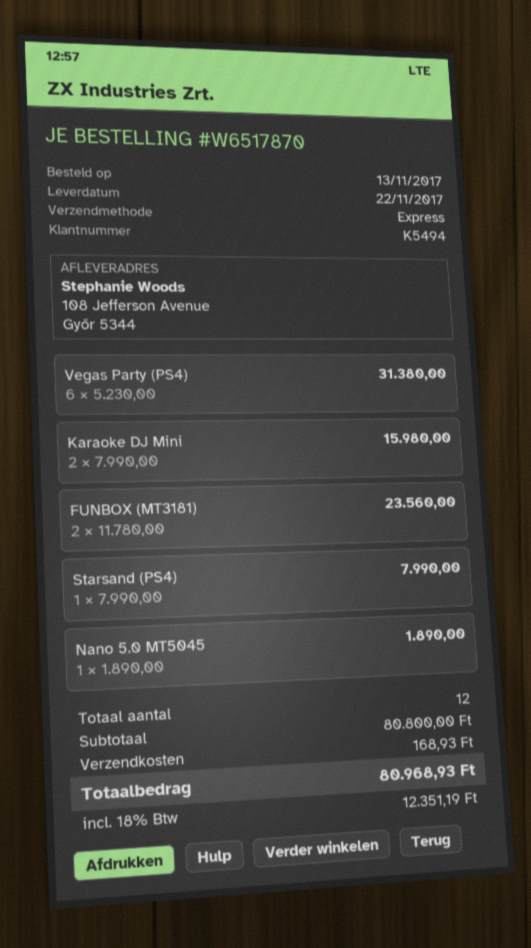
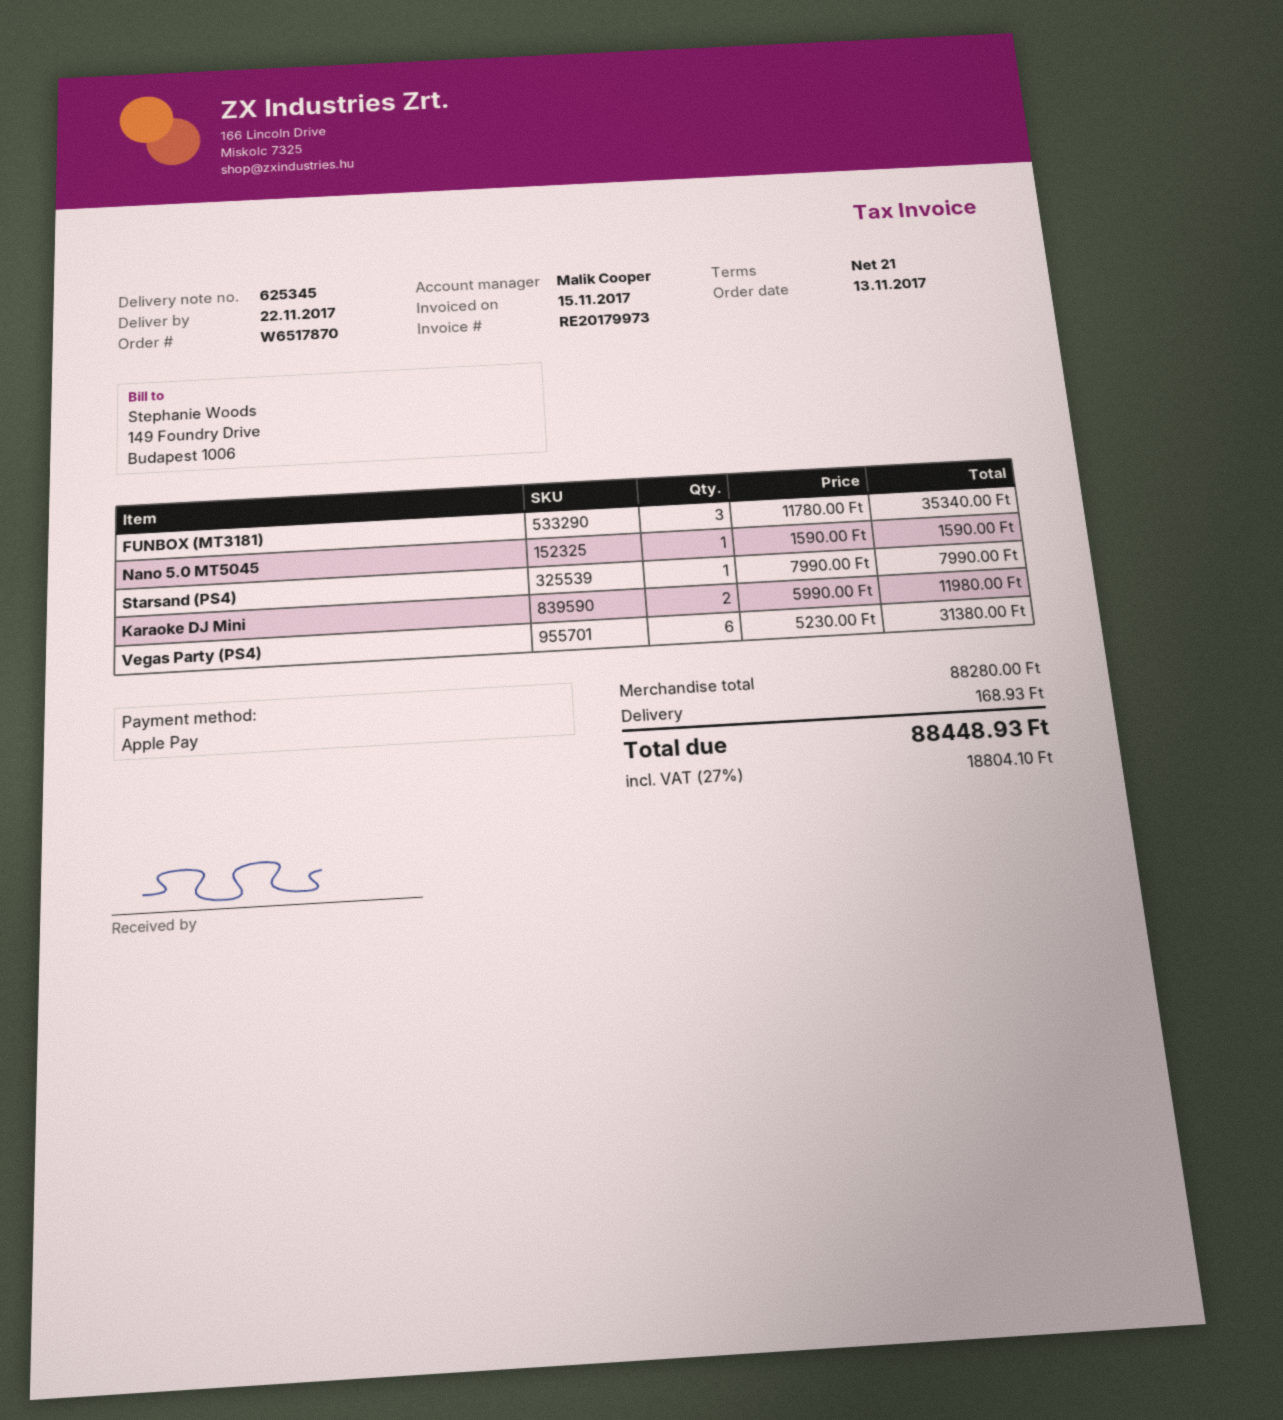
Karaoke DJ Mini: 2 x 7990.00 = 15980.00 -> 2 x 5990.00 = 11980.00
FUNBOX (MT3181): 2 x 11780.00 = 23560.00 -> 3 x 11780.00 = 35340.00
Nano 5.0 MT5045: 1 x 1890.00 = 1890.00 -> 1 x 1590.00 = 1590.00
subtotal: 80800.00 -> 88280.00
tax: 18% = 12351.19 -> 27% = 18804.10
total: 80968.93 -> 88448.93

